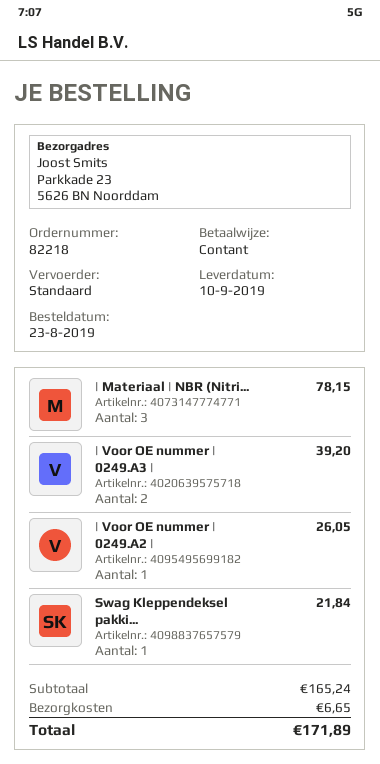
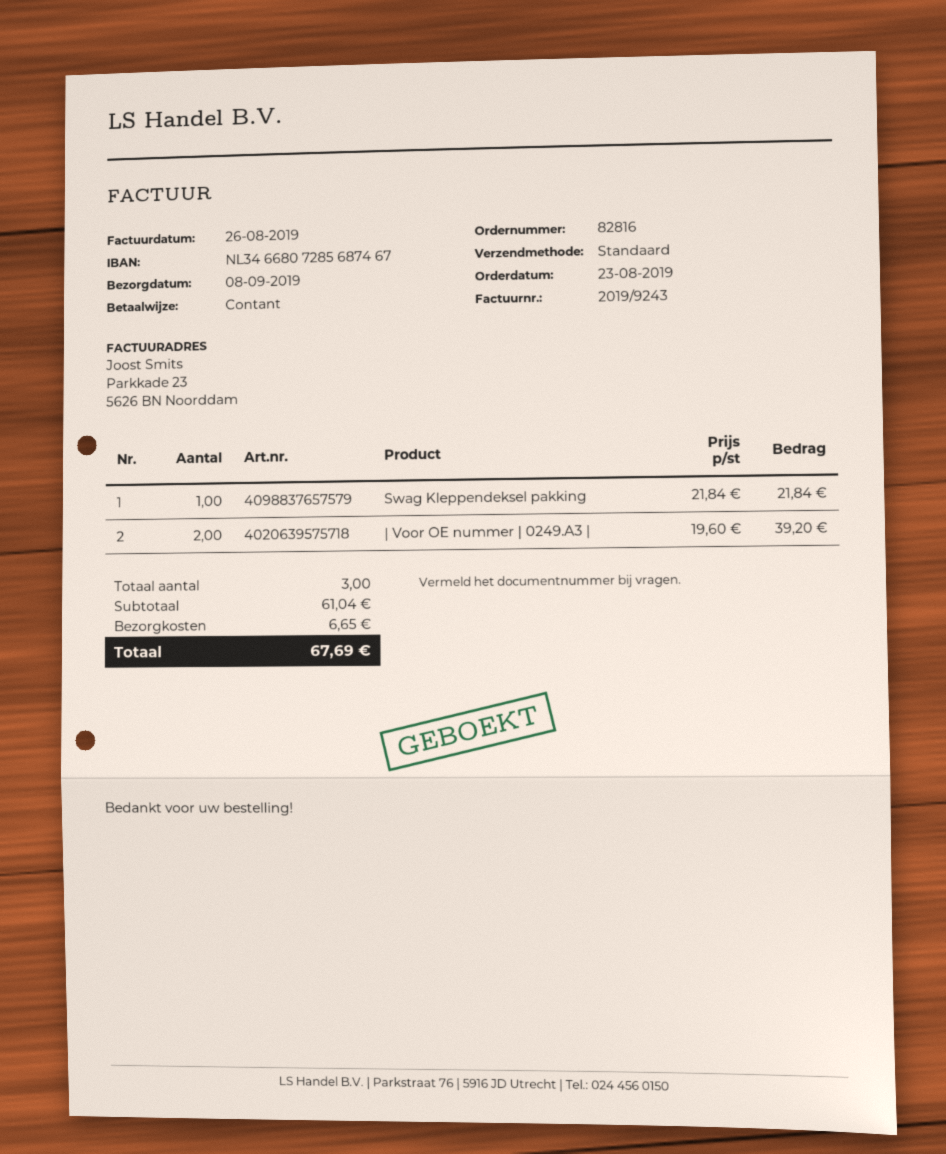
order number: 82218 -> 82816
delivery date: 2019-09-10 -> 2019-09-08
| Materiaal | NBR (Nitri...: 3 for 78.15 -> none
| Voor OE nummer | 0249.A2 |: 1 for 26.05 -> none
subtotal: 165.24 -> 61.04
total: 171.89 -> 67.69

